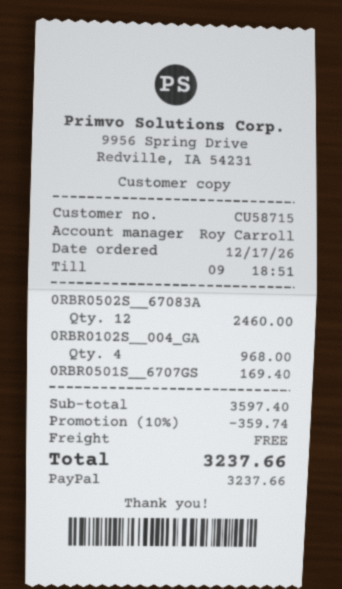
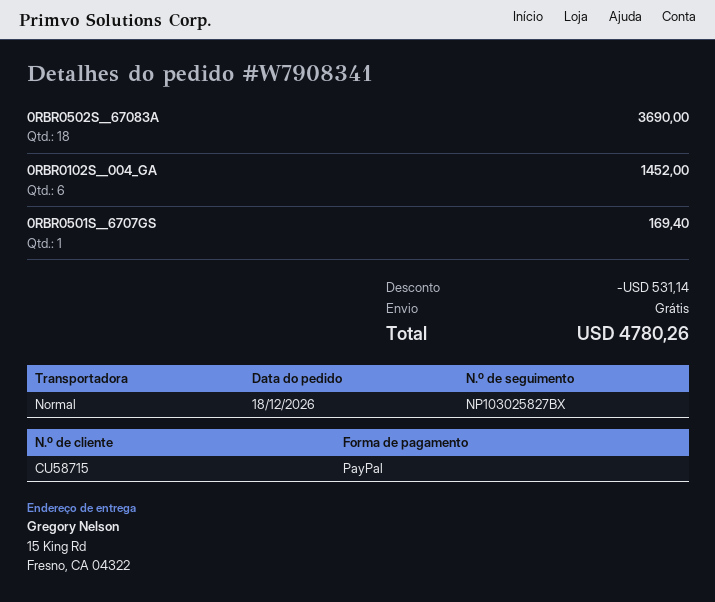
order date: 2026-12-17 -> 2026-12-18
0RBR0502S__67083A: 12 for 2460.00 -> 18 for 3690.00
0RBR0102S__004_GA: 4 for 968.00 -> 6 for 1452.00
discount: 359.74 -> 531.14
total: 3237.66 -> 4780.26

